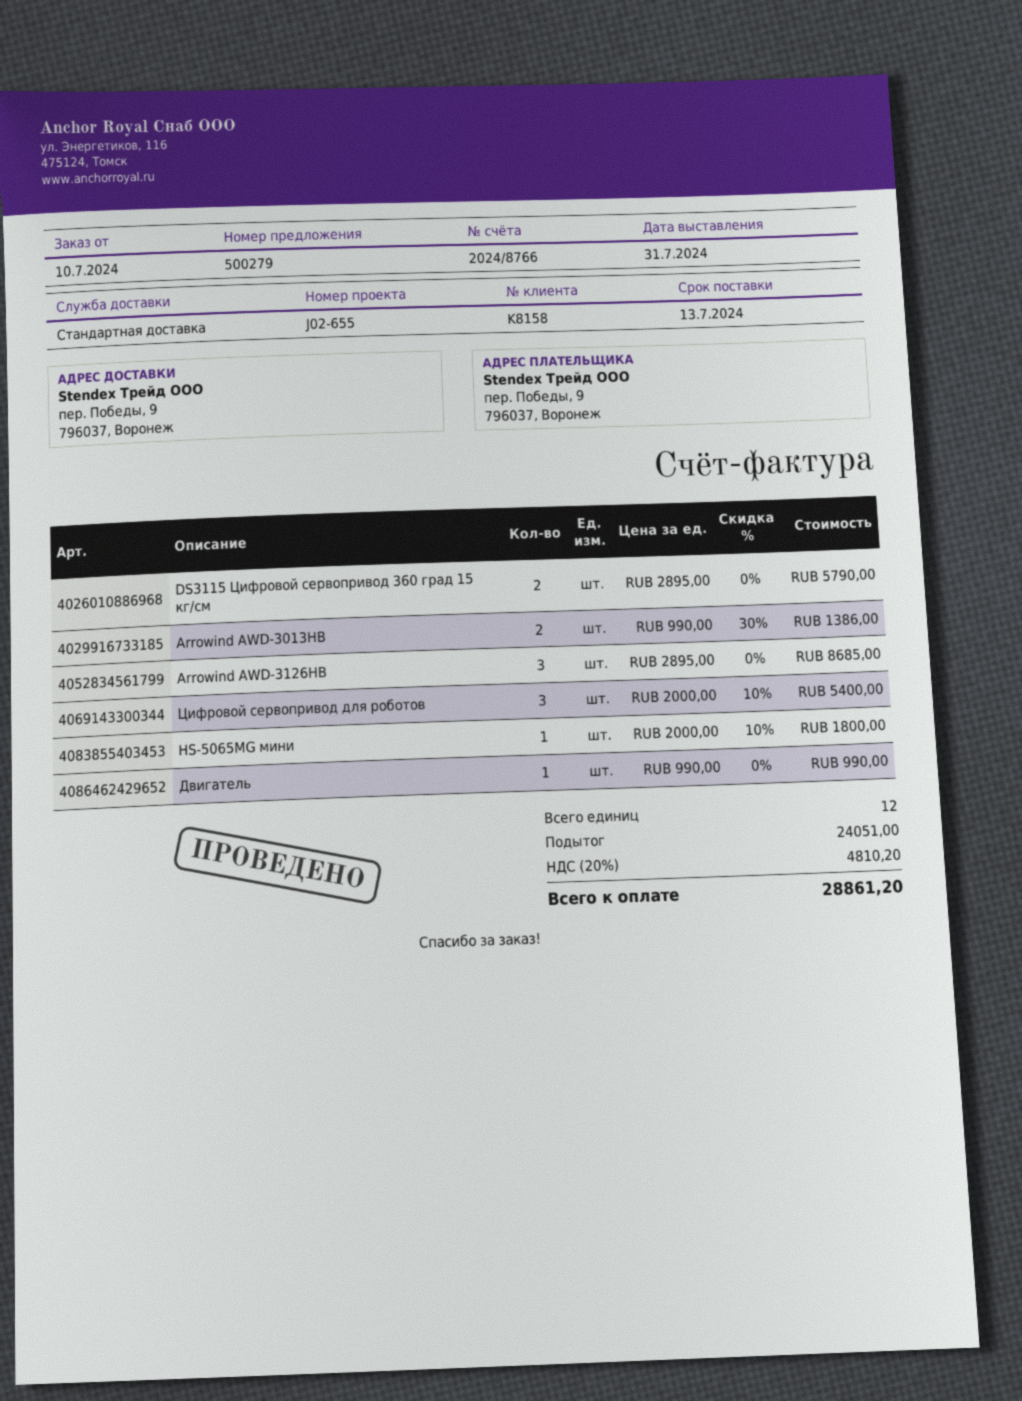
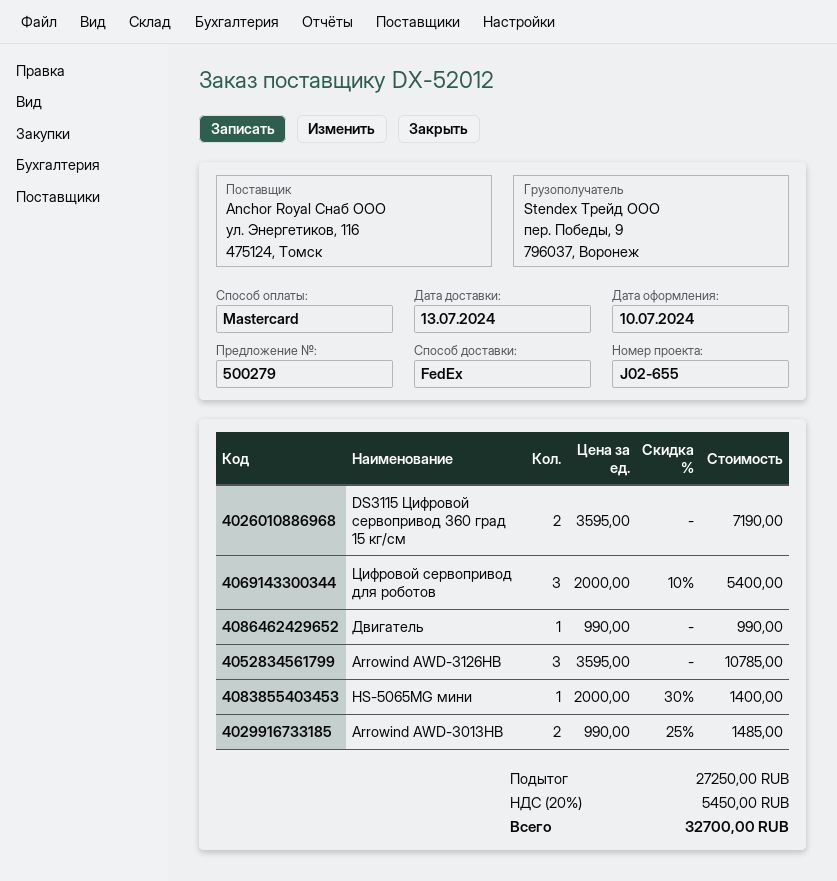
shipping method: standard -> FedEx
DS3115 Цифровой сервопривод 360 град 15 кг/см: 2 x 2895.00 = 5790.00 -> 2 x 3595.00 = 7190.00
Arrowind AWD-3013HB: 2 x 990.00 - 30% = 1386.00 -> 2 x 990.00 - 25% = 1485.00
Arrowind AWD-3126HB: 3 x 2895.00 = 8685.00 -> 3 x 3595.00 = 10785.00
HS-5065MG мини: 1 x 2000.00 - 10% = 1800.00 -> 1 x 2000.00 - 30% = 1400.00
subtotal: 24051.00 -> 27250.00
tax: 20% = 4810.20 -> 20% = 5450.00
total: 28861.20 -> 32700.00

